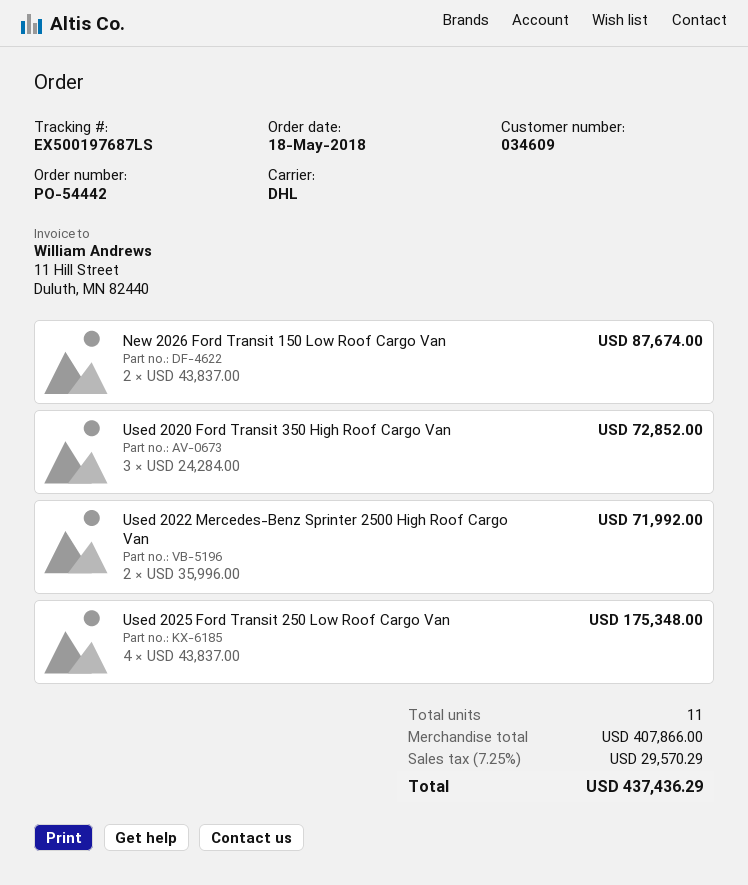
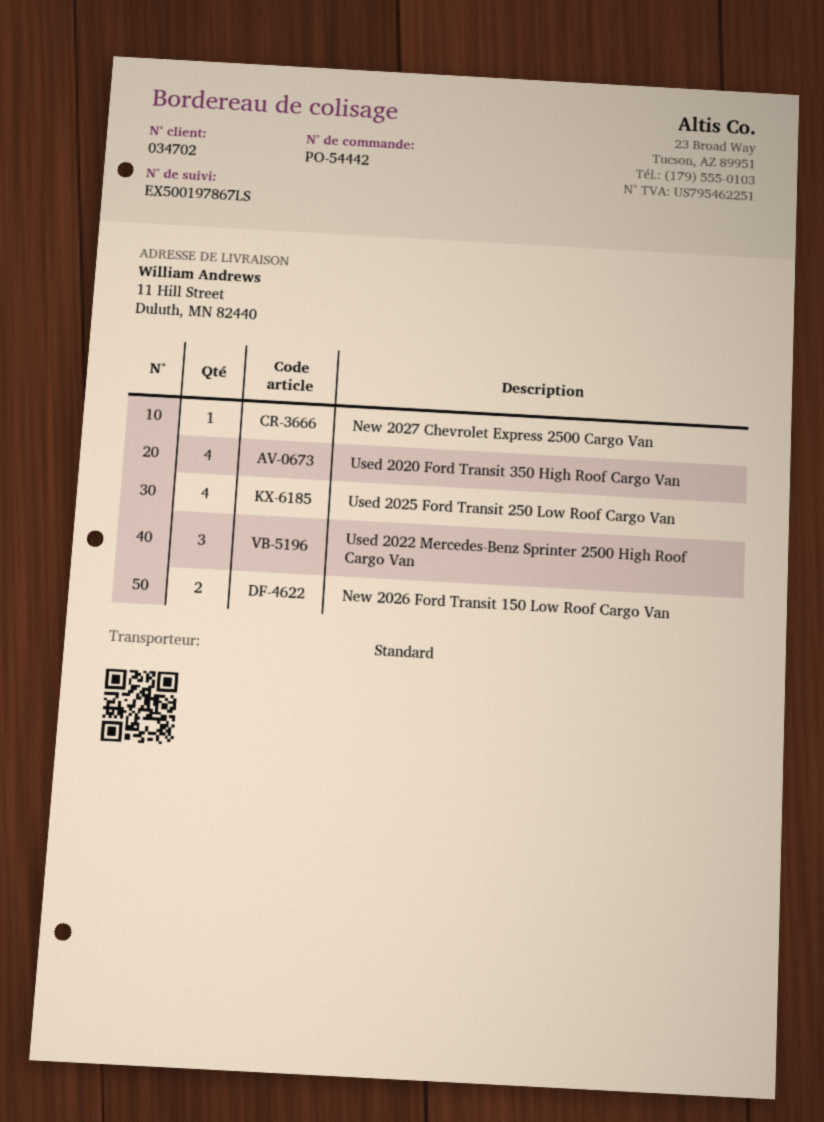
customer number: 034609 -> 034702
shipping method: DHL -> standard
tracking number: EX500197687LS -> EX500197867LS
Used 2020 Ford Transit 350 High Roof Cargo Van: 3 -> 4
Used 2022 Mercedes-Benz Sprinter 2500 High Roof Cargo Van: 2 -> 3
New 2027 Chevrolet Express 2500 Cargo Van: none -> 1

